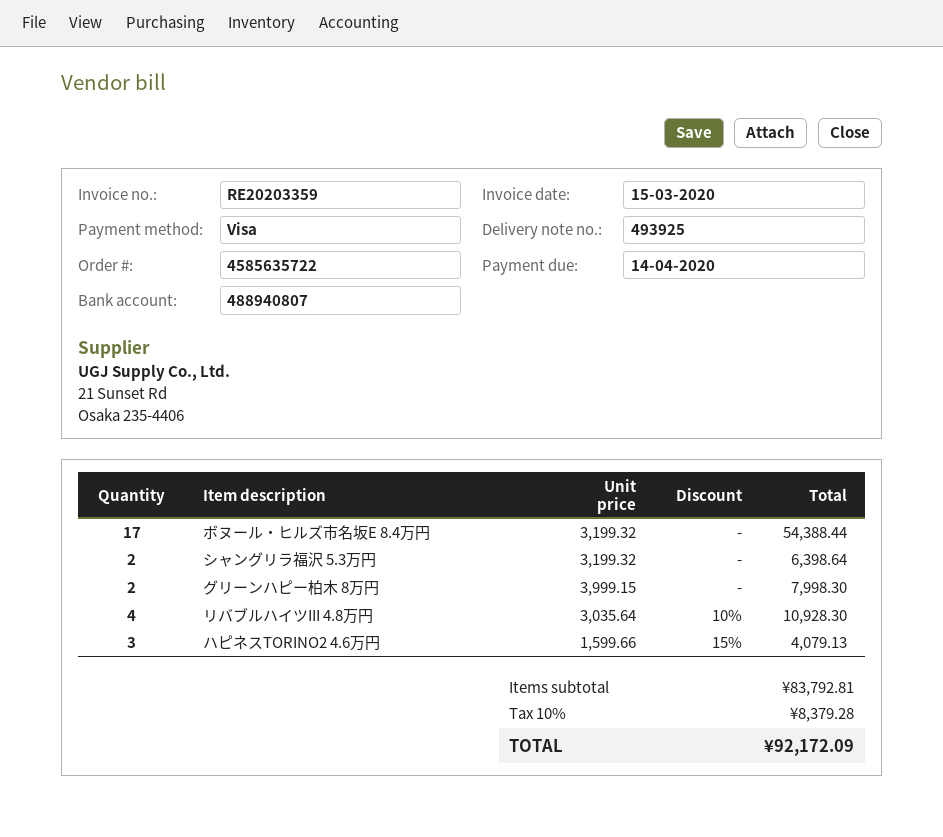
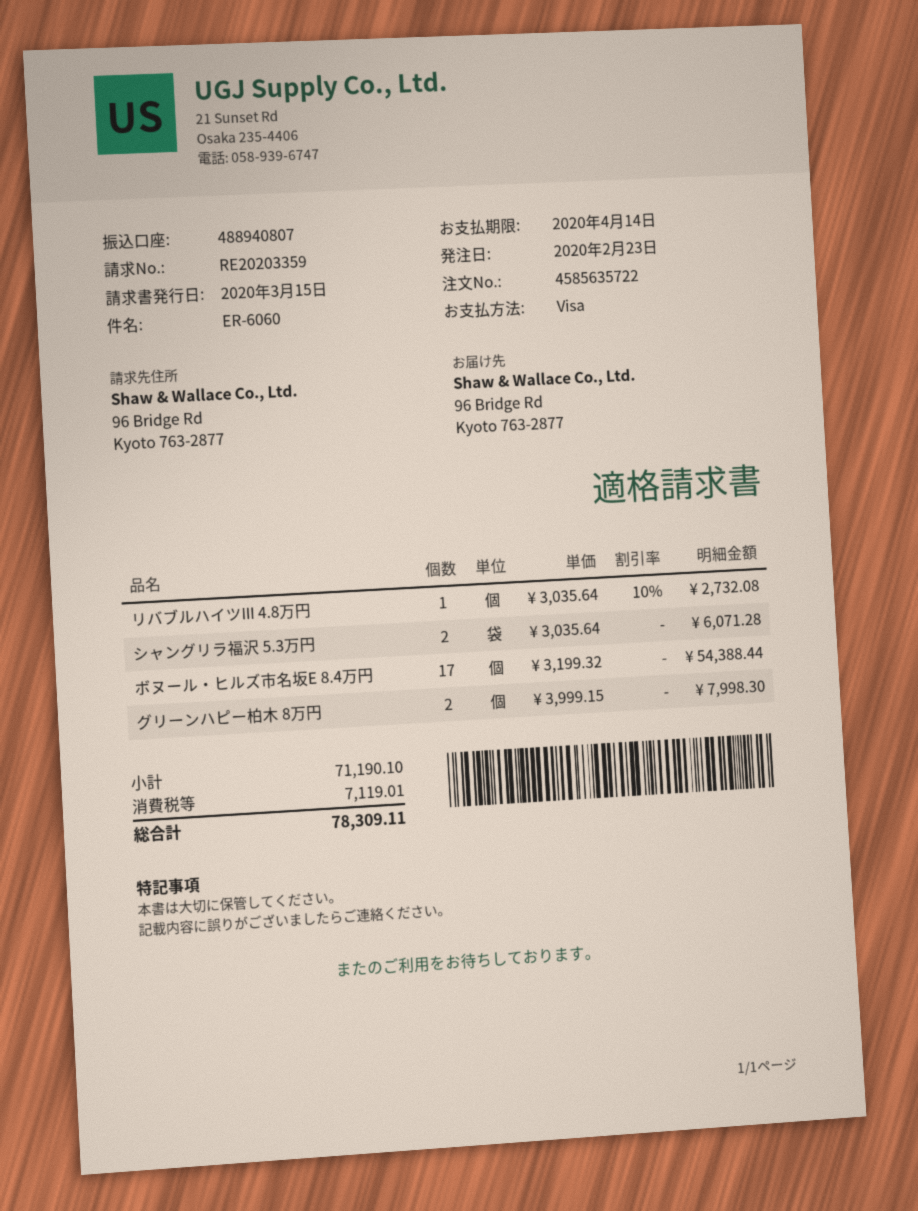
シャングリラ福沢 5.3万円: 2 x 3199.32 = 6398.64 -> 2 x 3035.64 = 6071.28
リバブルハイツIII 4.8万円: 4 x 3035.64 - 10% = 10928.30 -> 1 x 3035.64 - 10% = 2732.08
ハピネスTORINO2 4.6万円: 3 x 1599.66 - 15% = 4079.13 -> none
subtotal: 83792.81 -> 71190.10
tax: 8379.28 -> 7119.01
total: 92172.09 -> 78309.11

